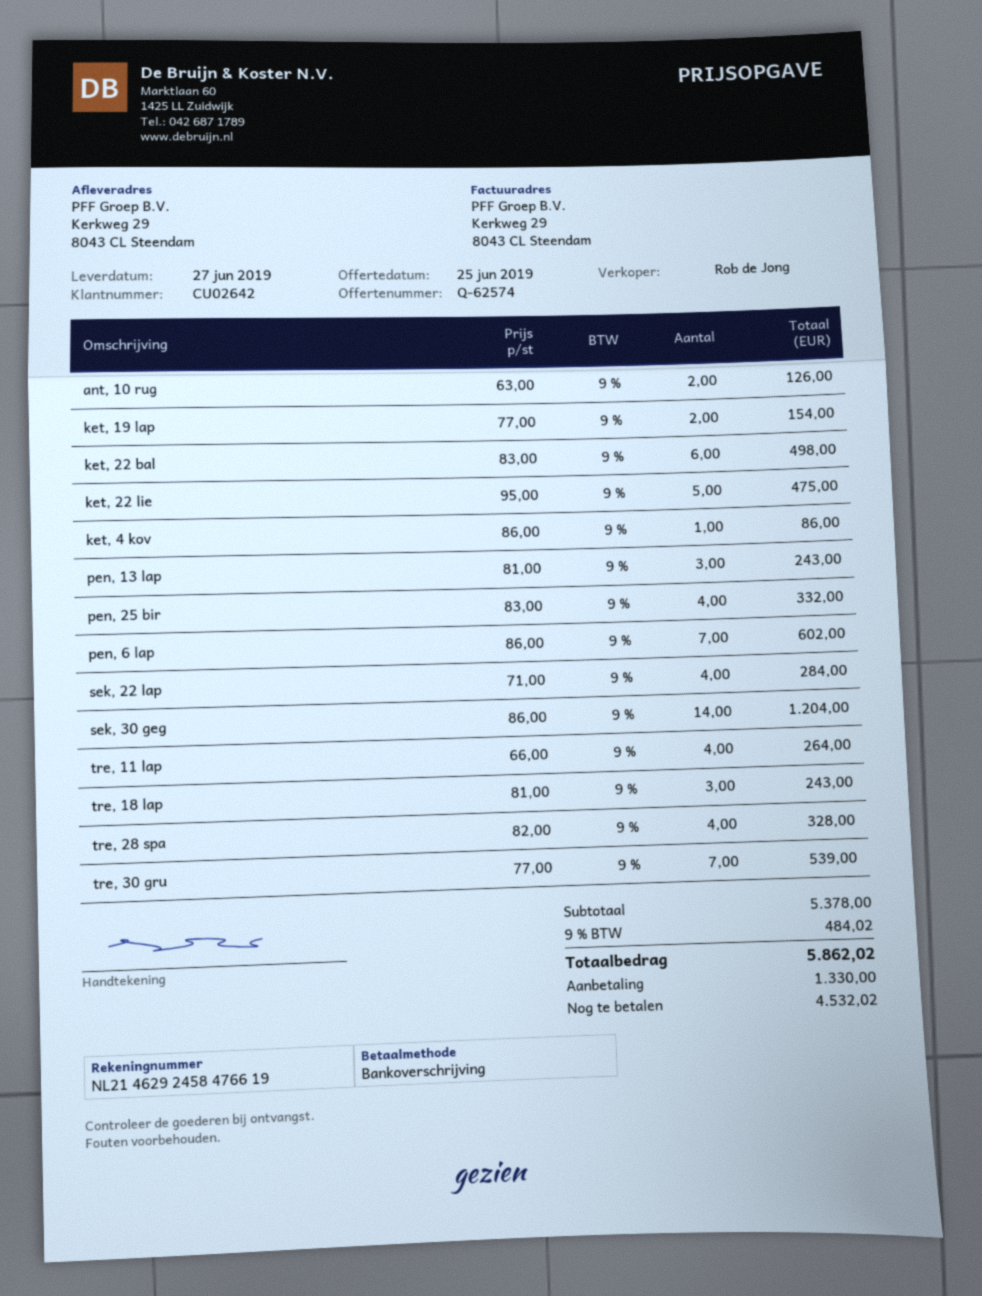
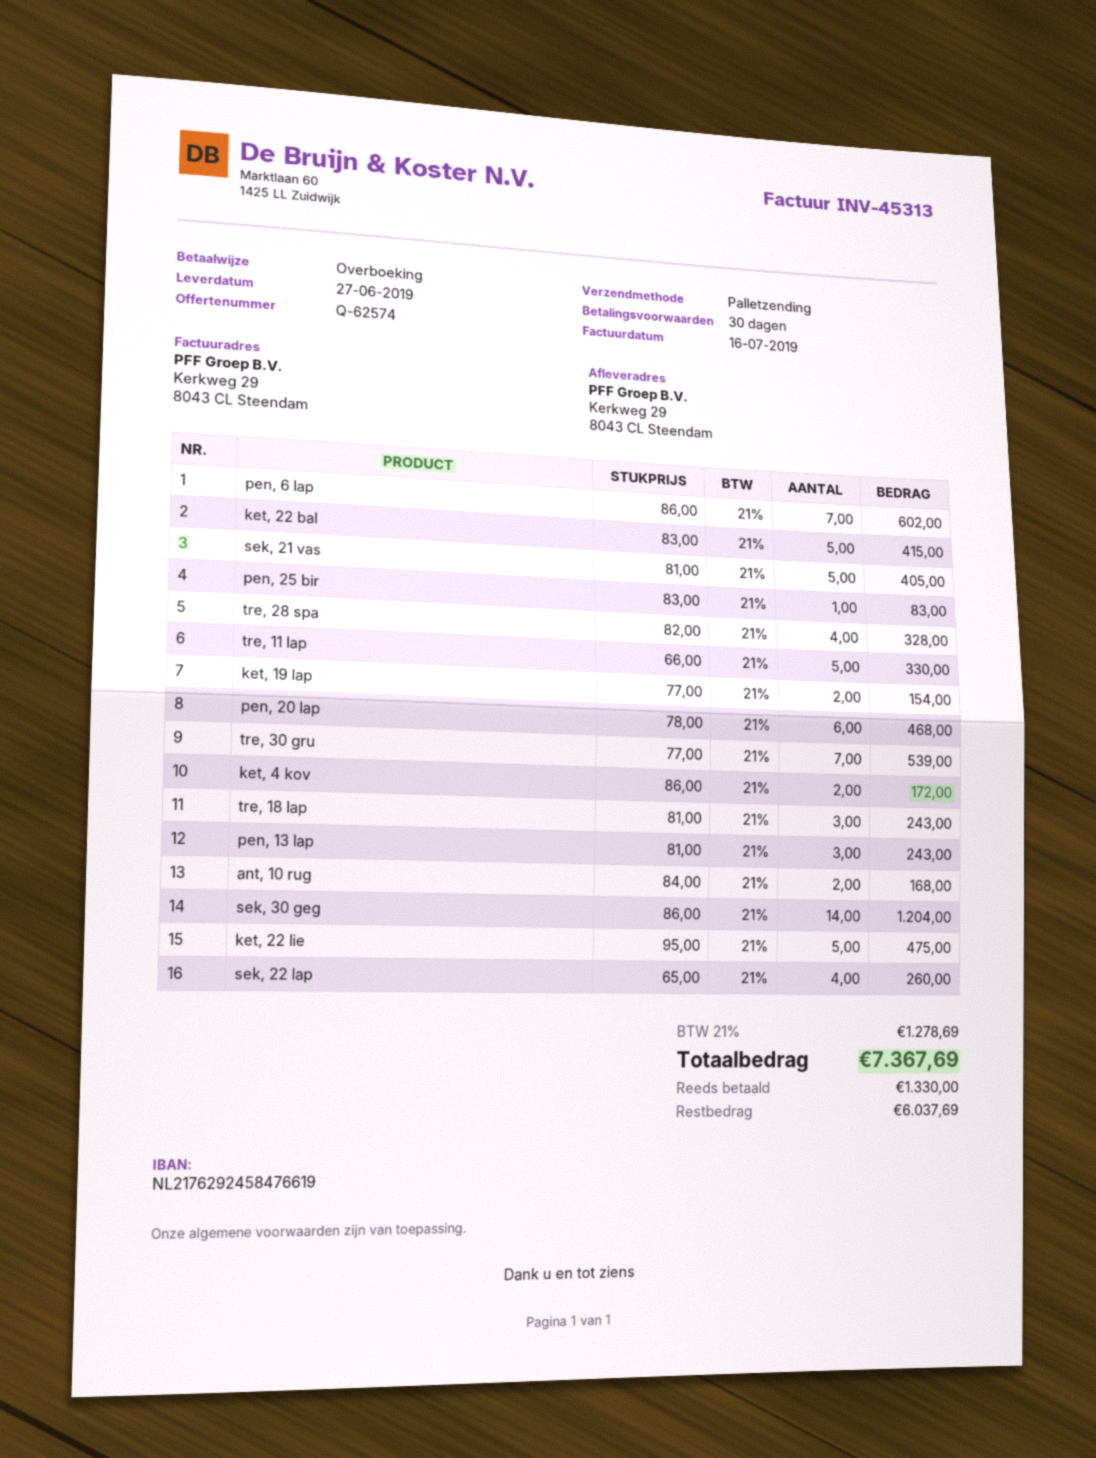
bank account: NL2146292458476619 -> NL2176292458476619
ant, 10 rug: 2 x 63.00 = 126.00 -> 2 x 84.00 = 168.00
ket, 22 bal: 6 x 83.00 = 498.00 -> 5 x 83.00 = 415.00
ket, 4 kov: 1 x 86.00 = 86.00 -> 2 x 86.00 = 172.00
pen, 25 bir: 4 x 83.00 = 332.00 -> 1 x 83.00 = 83.00
sek, 22 lap: 4 x 71.00 = 284.00 -> 4 x 65.00 = 260.00
tre, 11 lap: 4 x 66.00 = 264.00 -> 5 x 66.00 = 330.00
sek, 21 vas: none -> 5 x 81.00 = 405.00
pen, 20 lap: none -> 6 x 78.00 = 468.00
tax: 9% = 484.02 -> 21% = 1278.69
total: 5862.02 -> 7367.69
balance: 4532.02 -> 6037.69

